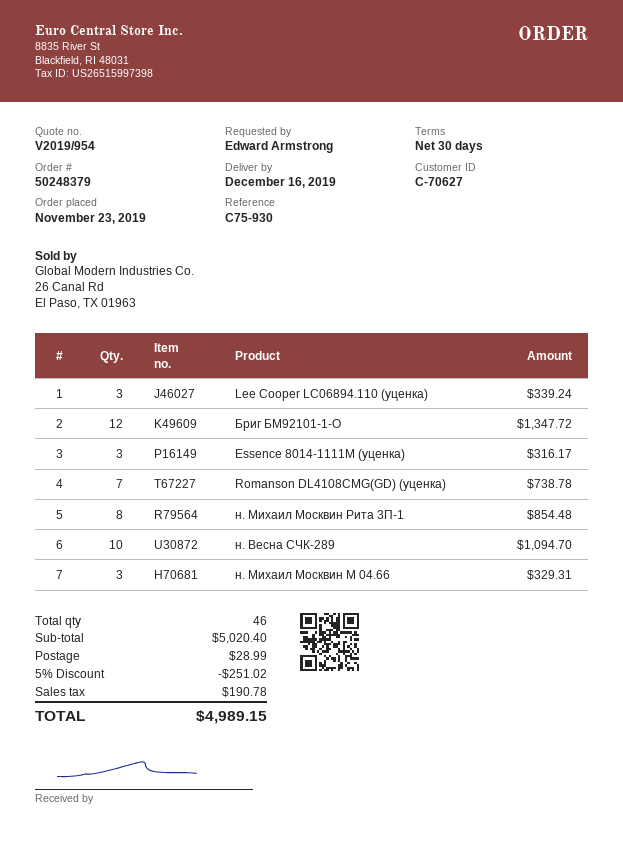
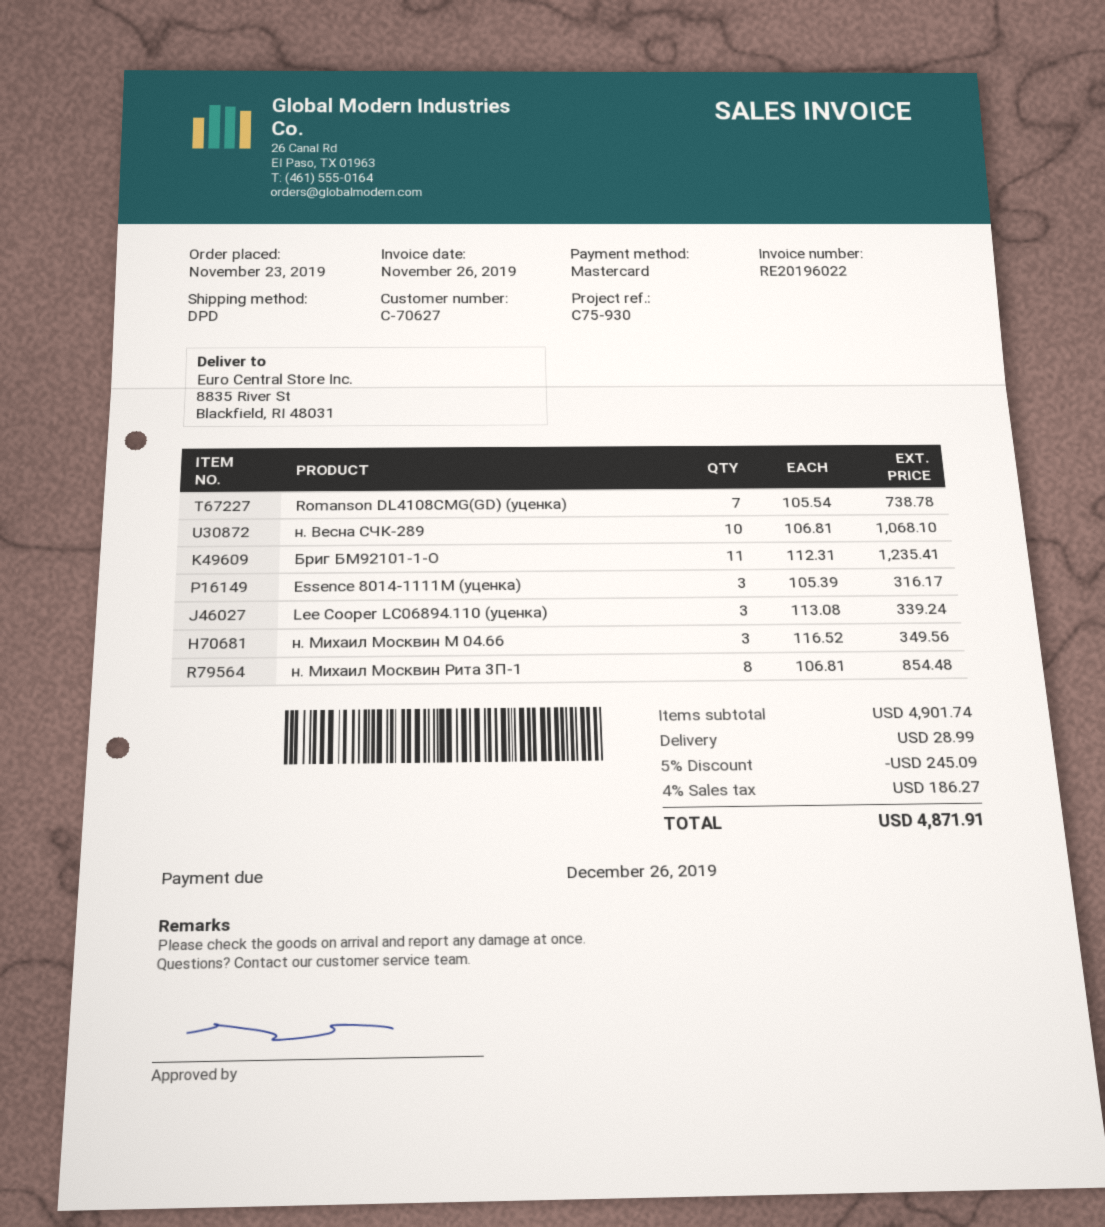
Бриг БМ92101-1-О: 12 for 1347.72 -> 11 for 1235.41
н. Весна СЧК-289: 10 for 1094.70 -> 10 for 1068.10
н. Михаил Москвин М 04.66: 3 for 329.31 -> 3 for 349.56
subtotal: 5020.40 -> 4901.74
discount: 5% = 251.02 -> 5% = 245.09
tax: 190.78 -> 186.27
total: 4989.15 -> 4871.91

